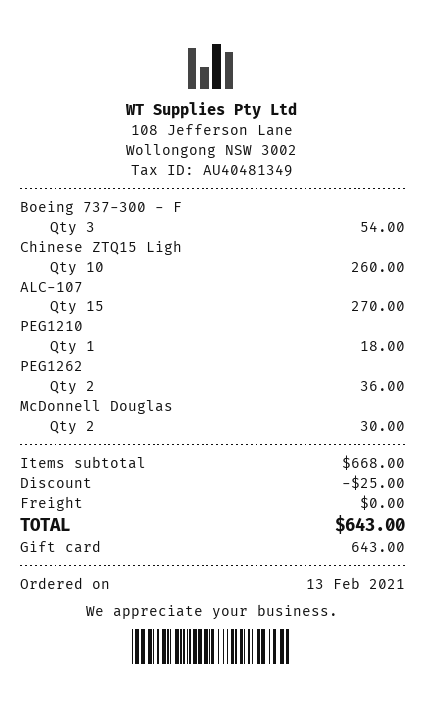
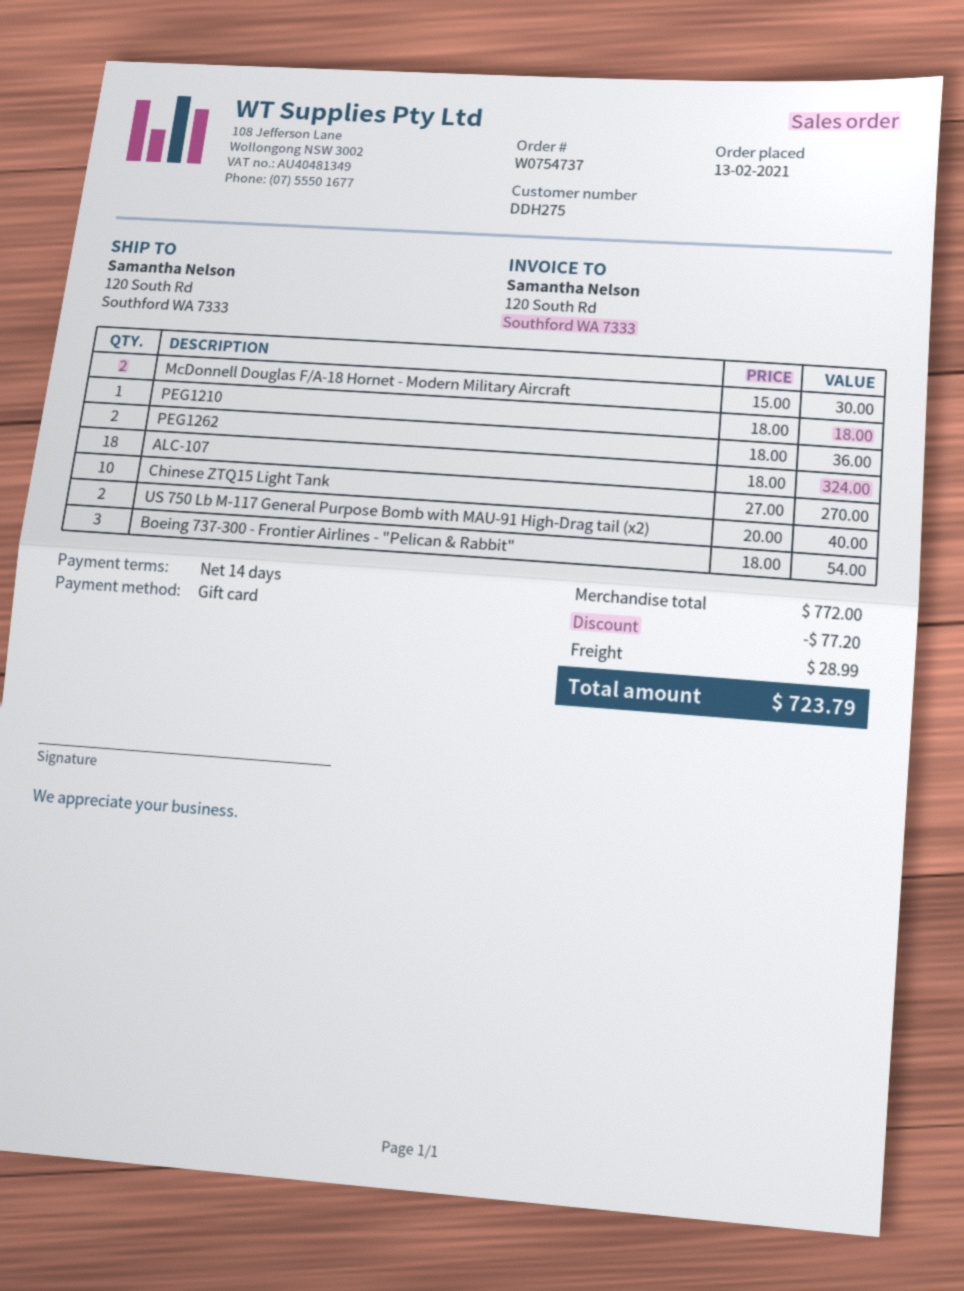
Chinese ZTQ15 Ligh: 10 for 260.00 -> 10 for 270.00
ALC-107: 15 for 270.00 -> 18 for 324.00
US 750 Lb M-117 General Purpose Bomb with MAU-91 High-Drag tail (x2): none -> 2 for 40.00
subtotal: 668.00 -> 772.00
discount: 25.00 -> 77.20
shipping: 0.00 -> 28.99
total: 643.00 -> 723.79

